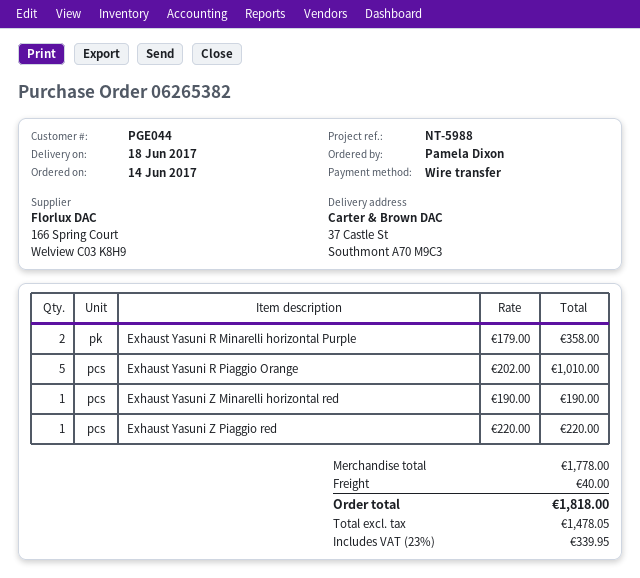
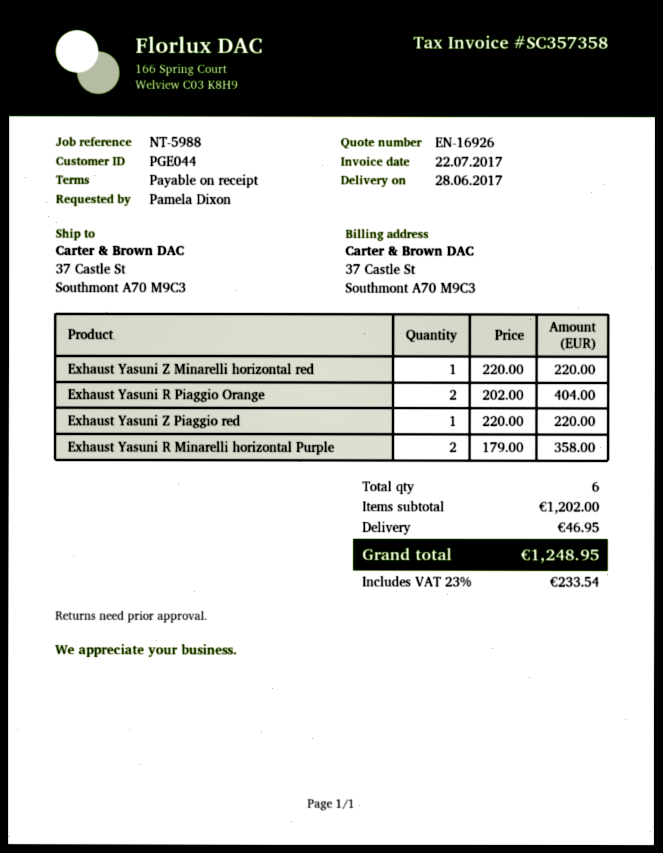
delivery date: 2017-06-18 -> 2017-06-28
Exhaust Yasuni R Piaggio Orange: 5 x 202.00 = 1010.00 -> 2 x 202.00 = 404.00
Exhaust Yasuni Z Minarelli horizontal red: 1 x 190.00 = 190.00 -> 1 x 220.00 = 220.00
subtotal: 1778.00 -> 1202.00
shipping: 40.00 -> 46.95
tax: 23% = 339.95 -> 23% = 233.54
total: 1818.00 -> 1248.95

